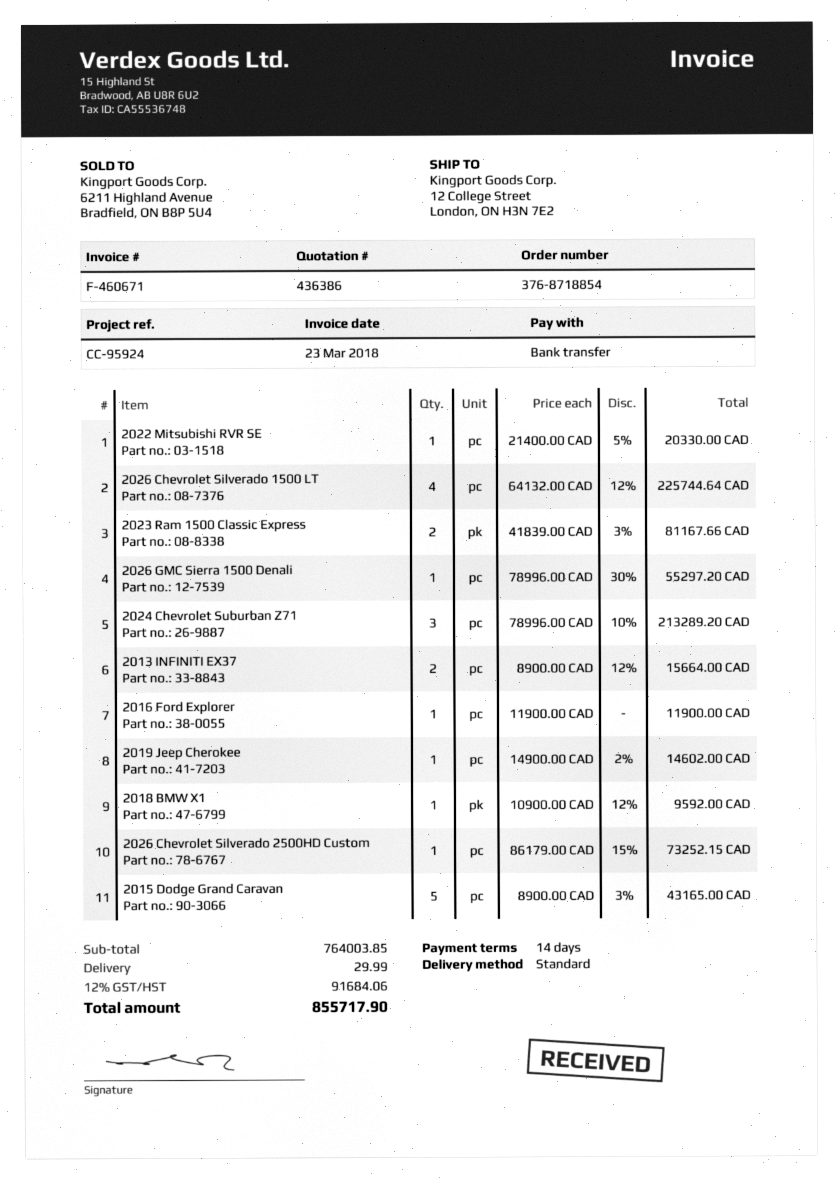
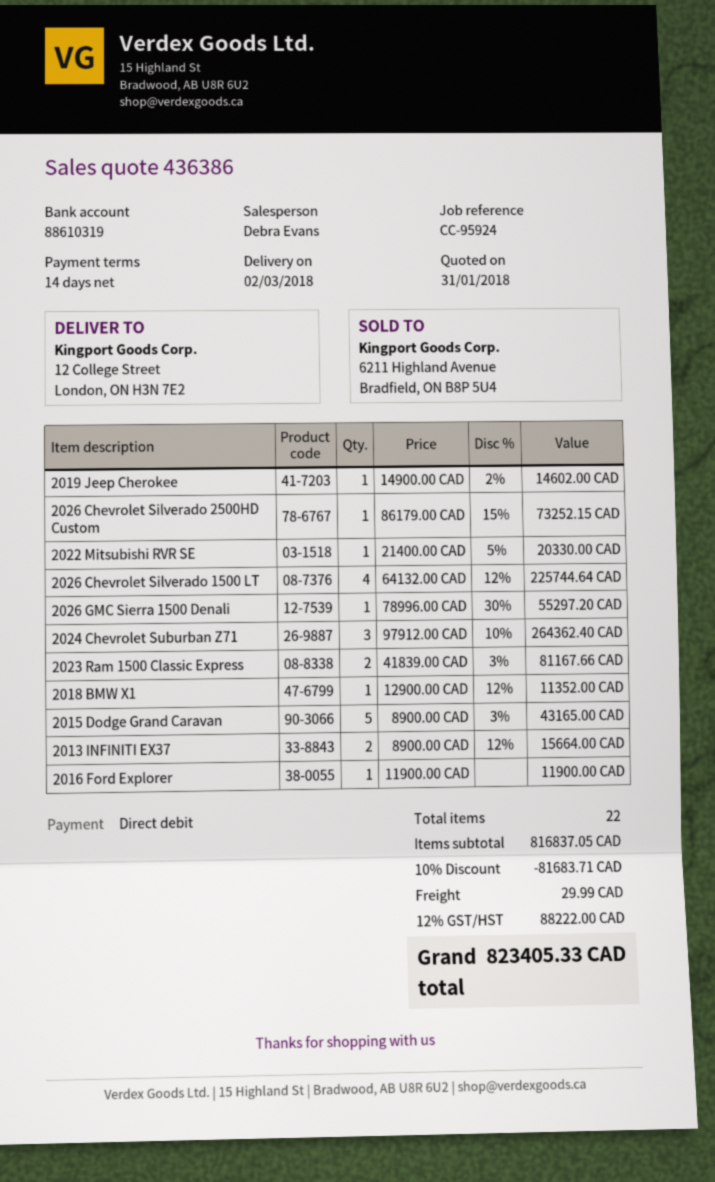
payment method: bank transfer -> direct debit
2024 Chevrolet Suburban Z71: 3 x 78996.00 - 10% = 213289.20 -> 3 x 97912.00 - 10% = 264362.40
2018 BMW X1: 1 x 10900.00 - 12% = 9592.00 -> 1 x 12900.00 - 12% = 11352.00
subtotal: 764003.85 -> 816837.05
discount: none -> 10% = 81683.71
tax: 12% = 91684.06 -> 12% = 88222.00
total: 855717.90 -> 823405.33

